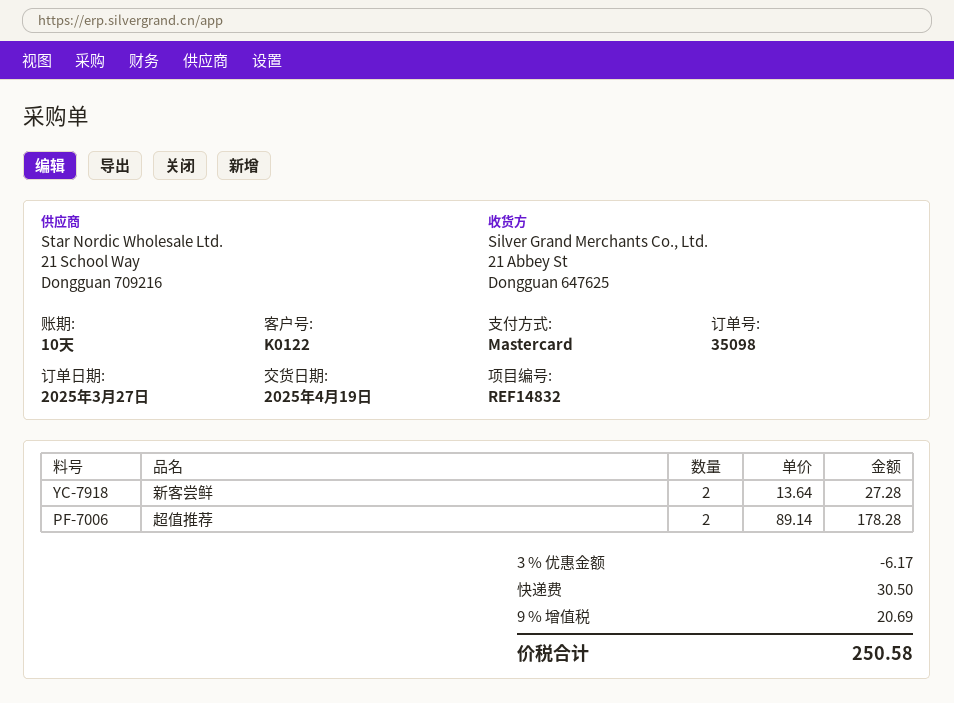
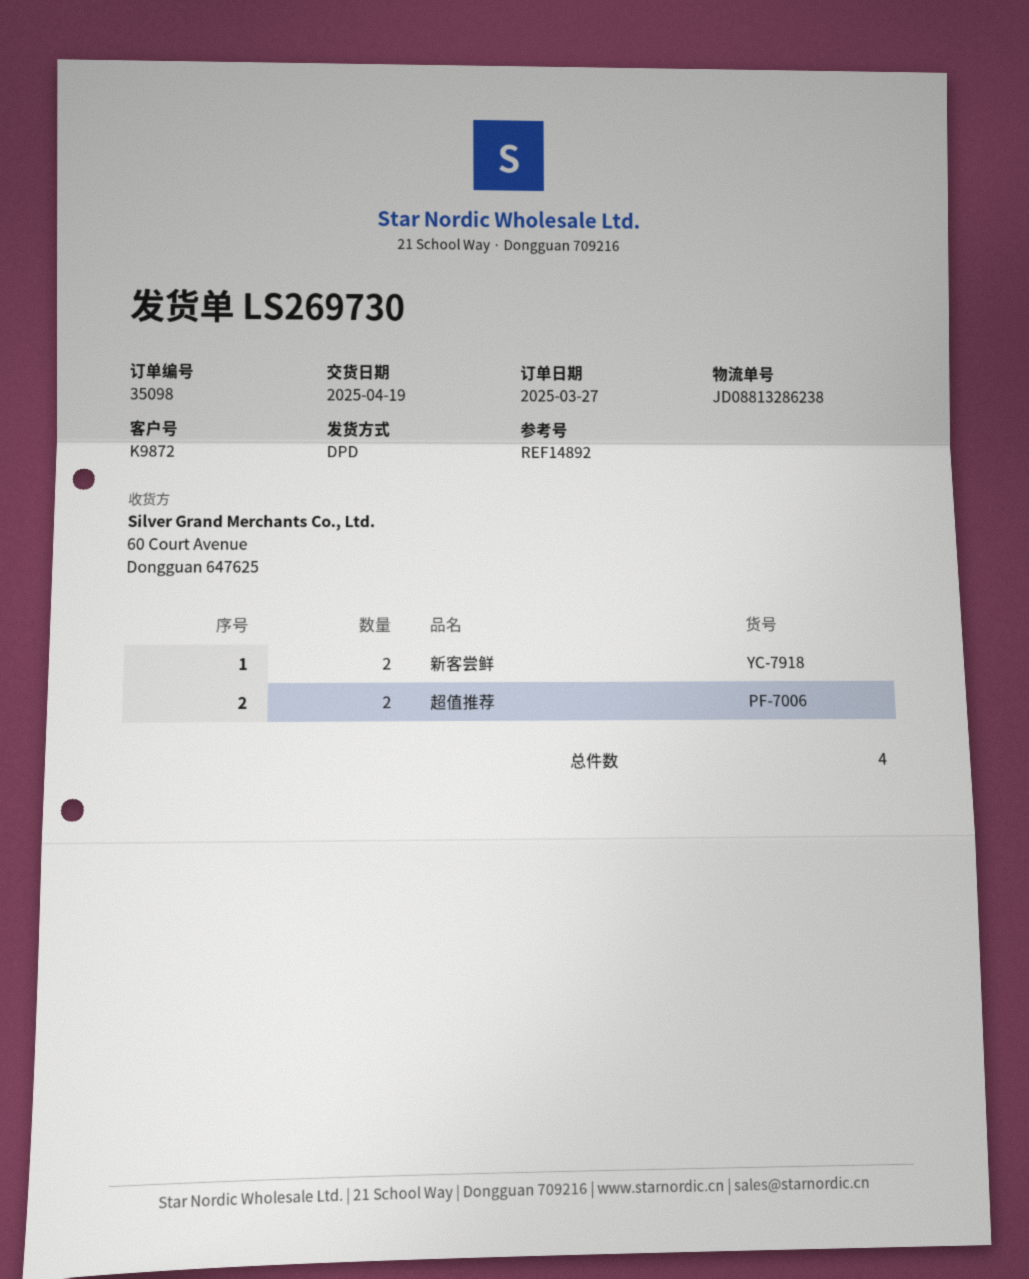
customer number: K0122 -> K9872
reference: REF14832 -> REF14892
ship to: 21 Abbey St, Dongguan 647625 -> 60 Court Avenue, Dongguan 647625

